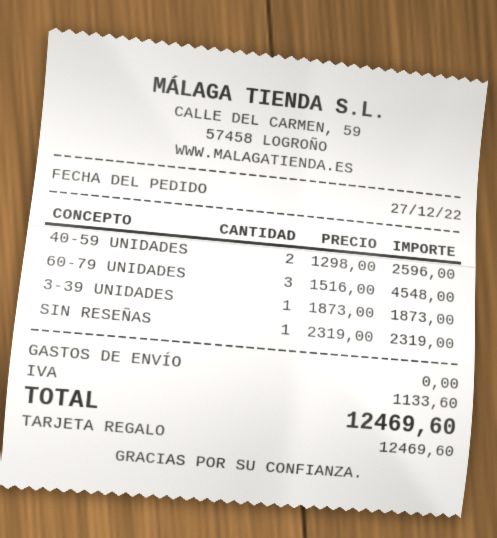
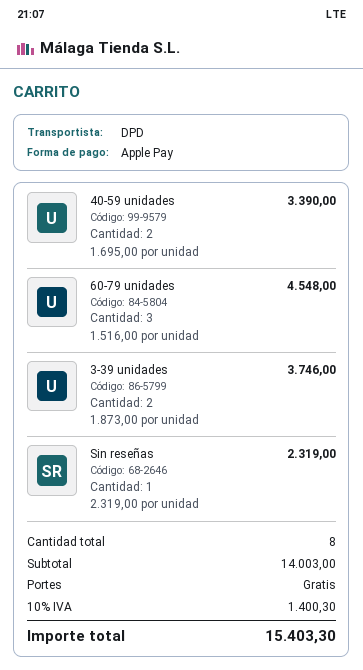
payment method: gift card -> Apple Pay
40-59 UNIDADES: 2 x 1298.00 = 2596.00 -> 2 x 1695.00 = 3390.00
3-39 UNIDADES: 1 x 1873.00 = 1873.00 -> 2 x 1873.00 = 3746.00
tax: 1133.60 -> 1400.30
total: 12469.60 -> 15403.30

